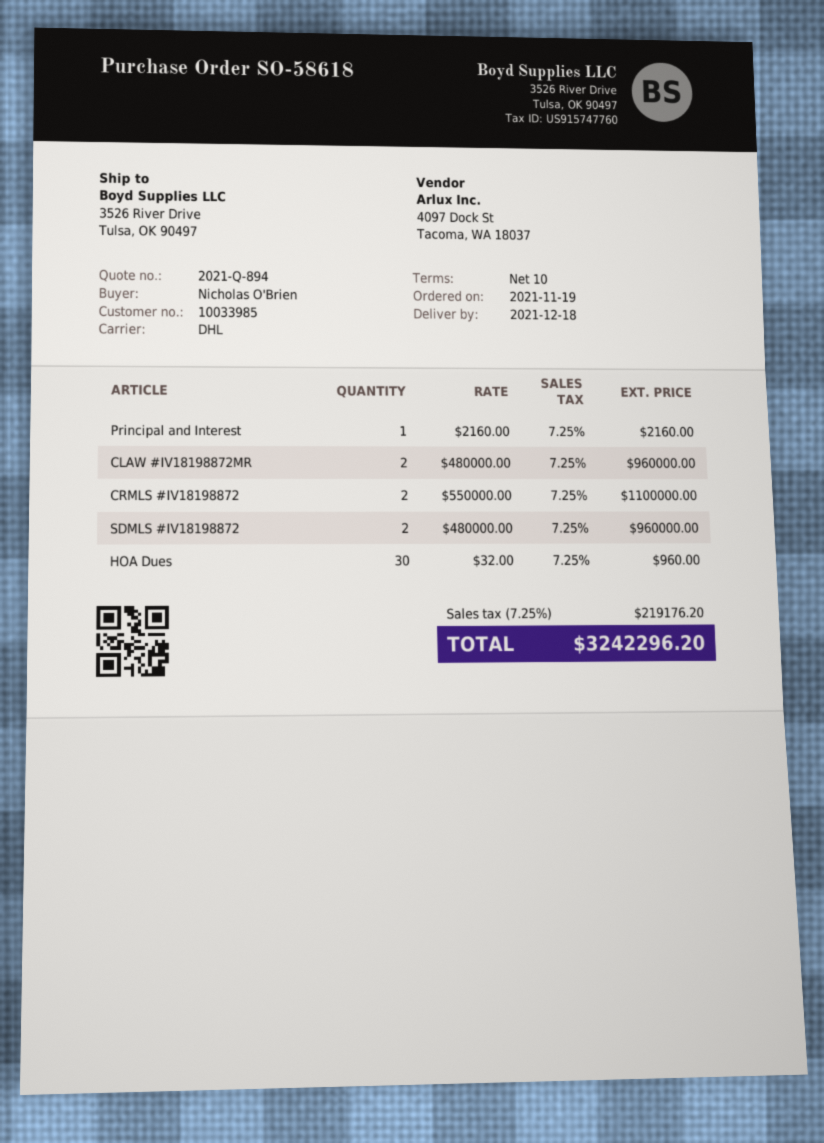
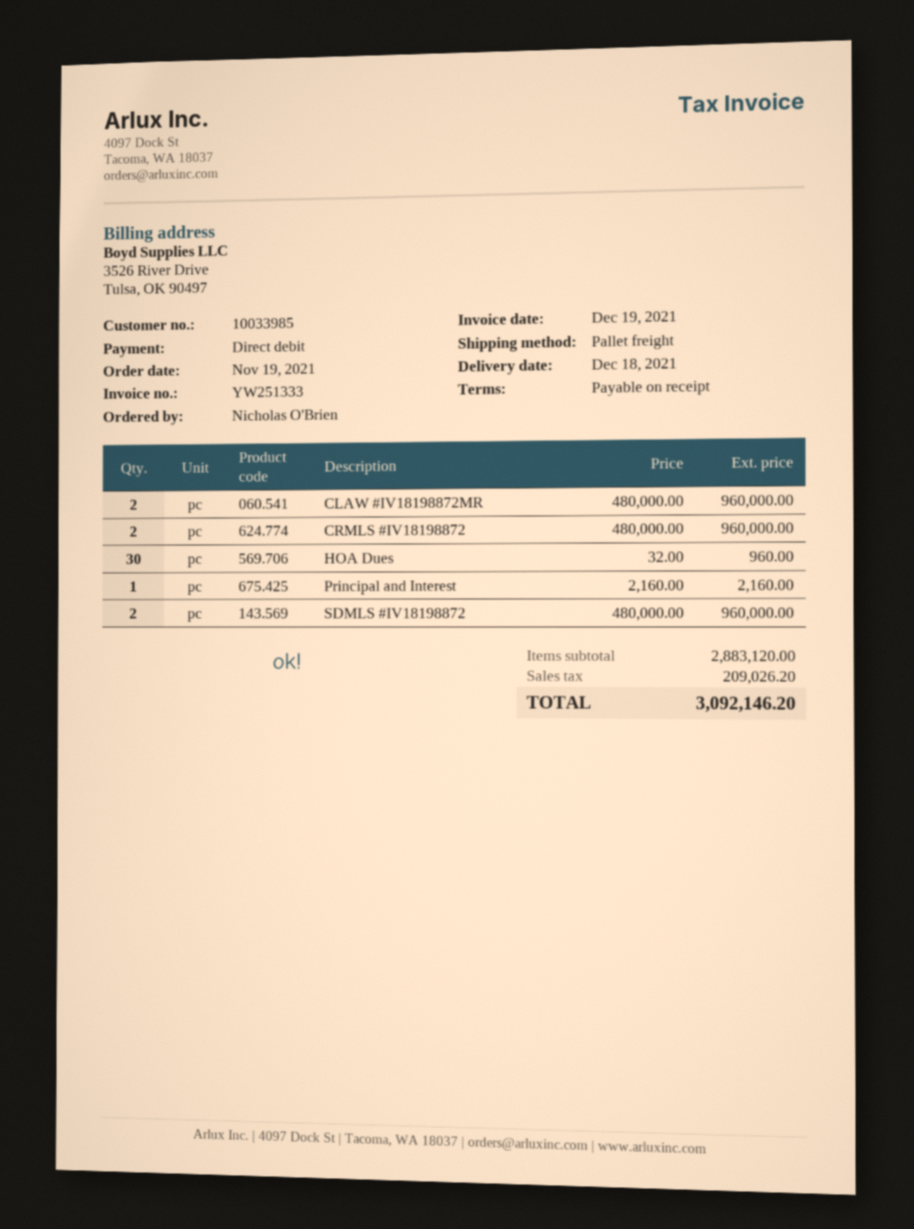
payment terms: 10 days -> on receipt
shipping method: DHL -> pallet freight
CRMLS #IV18198872: 2 x 550000.00 = 1100000.00 -> 2 x 480000.00 = 960000.00
tax: 219176.20 -> 209026.20
total: 3242296.20 -> 3092146.20

